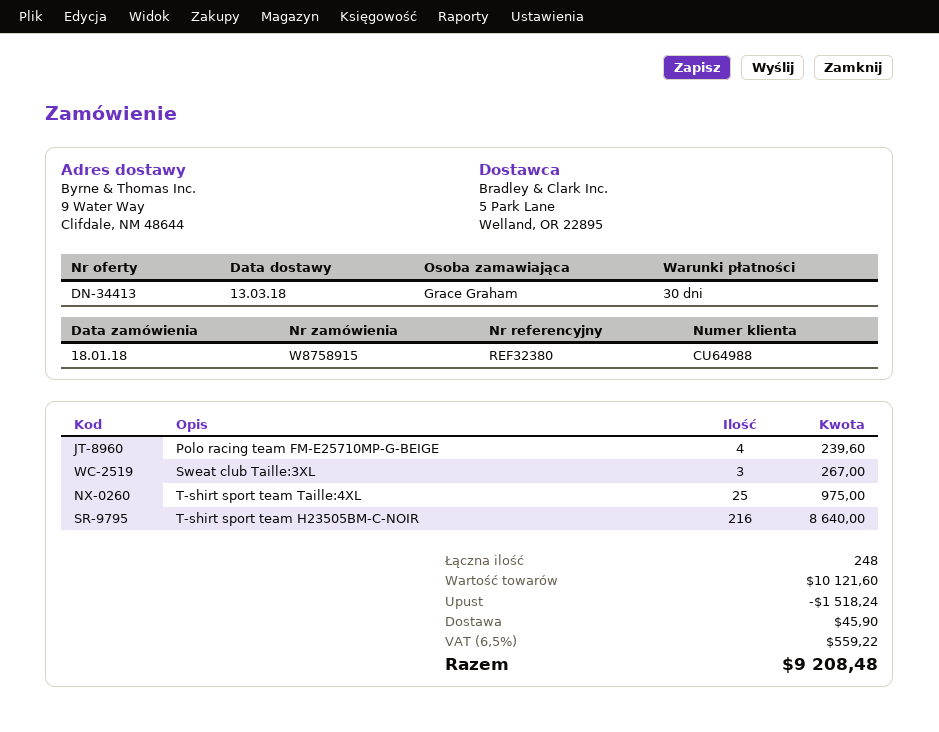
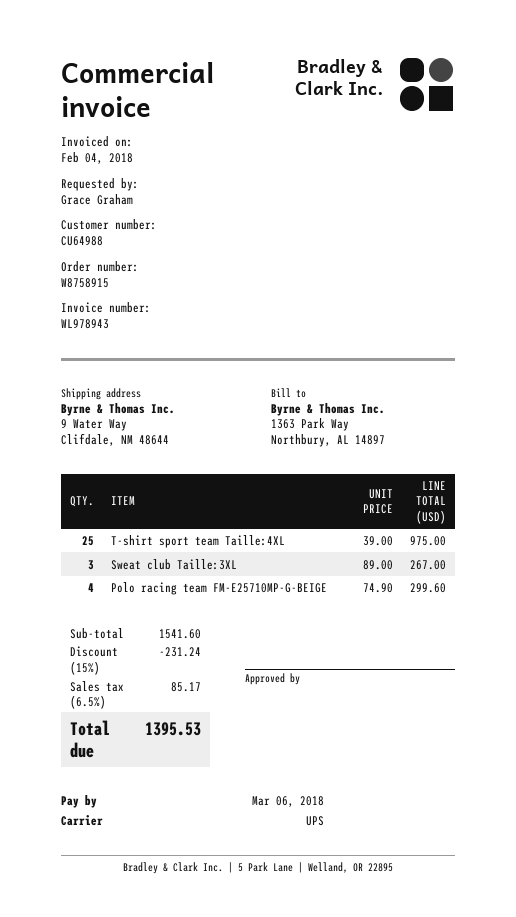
Polo racing team FM-E25710MP-G-BEIGE: 4 for 239.60 -> 4 for 299.60
T-shirt sport team H23505BM-C-NOIR: 216 for 8640.00 -> none
subtotal: 10121.60 -> 1541.60
discount: 1518.24 -> 231.24
shipping: 45.90 -> none
tax: 6.5% = 559.22 -> 6.5% = 85.17
total: 9208.48 -> 1395.53

